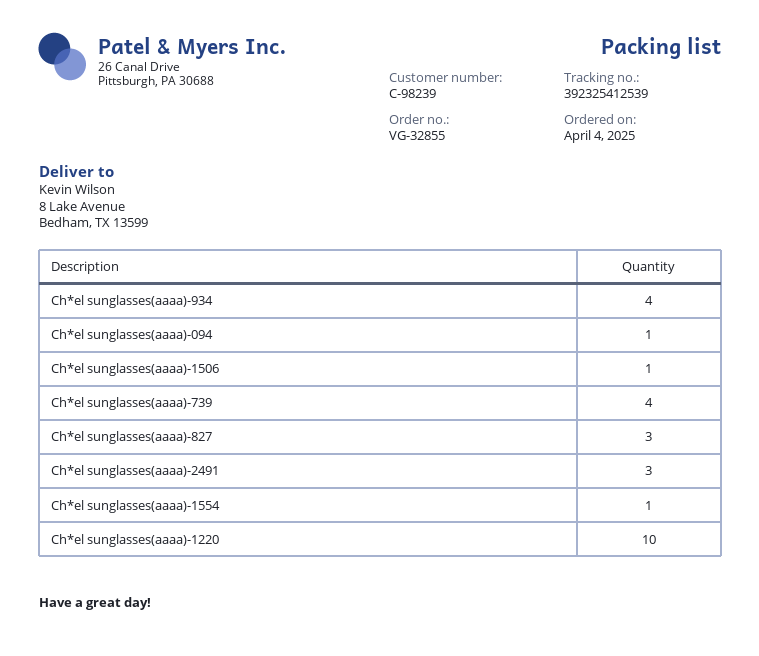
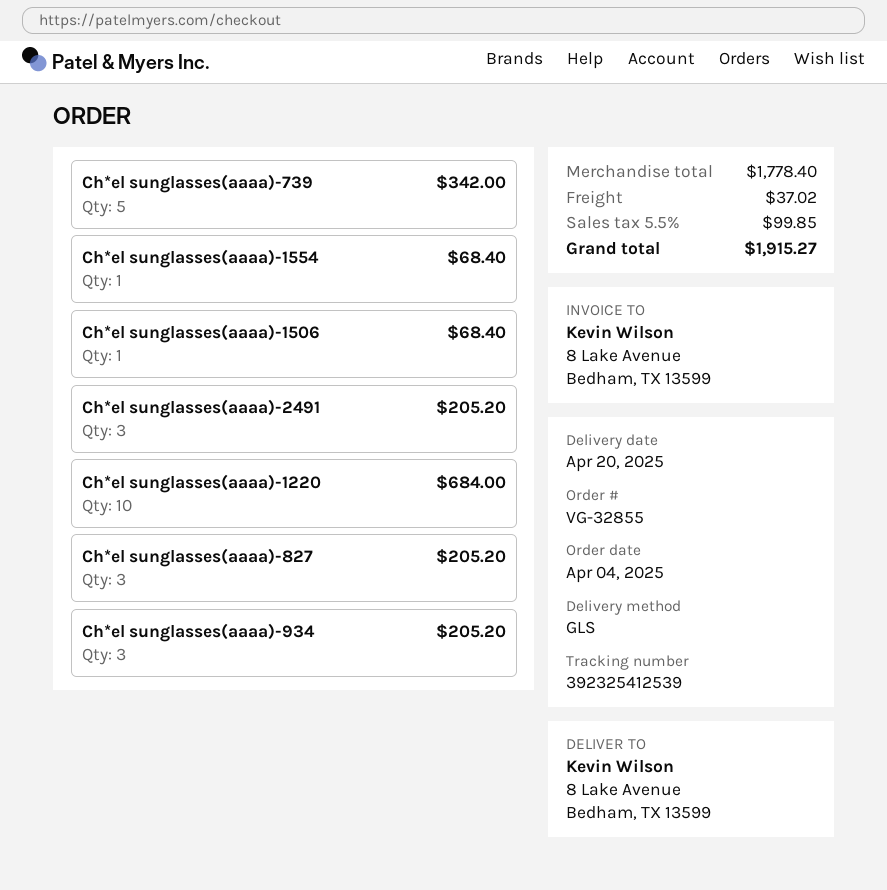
Ch*el sunglasses(aaaa)-934: 4 -> 3
Ch*el sunglasses(aaaa)-094: 1 -> none
Ch*el sunglasses(aaaa)-739: 4 -> 5

